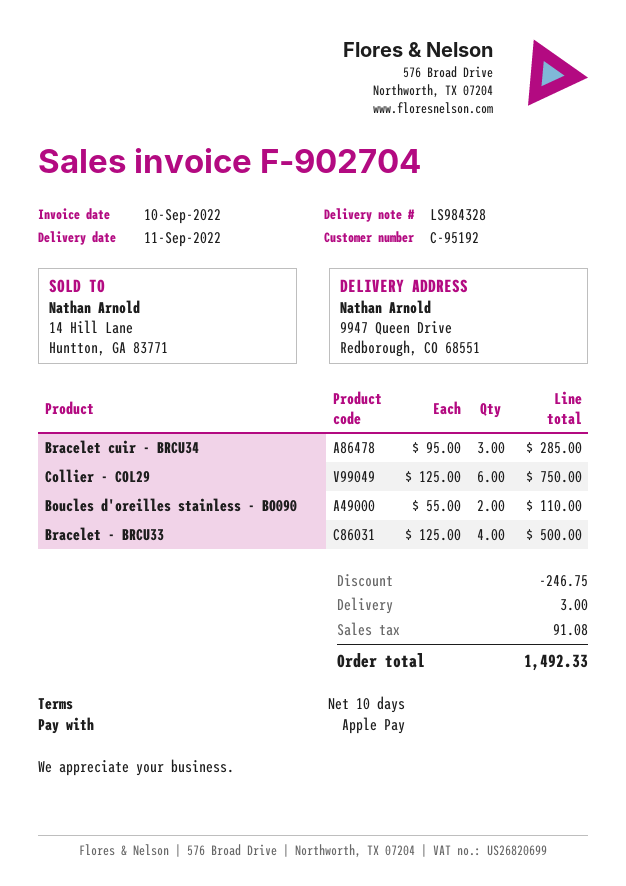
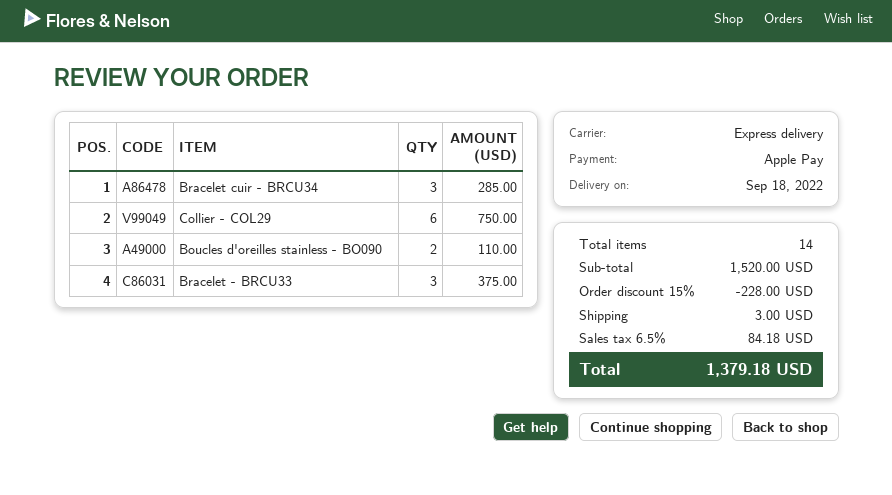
delivery date: 2022-09-11 -> 2022-09-18
Bracelet - BRCU33: 4 for 500.00 -> 3 for 375.00
discount: 246.75 -> 228.00
tax: 91.08 -> 84.18
total: 1492.33 -> 1379.18

